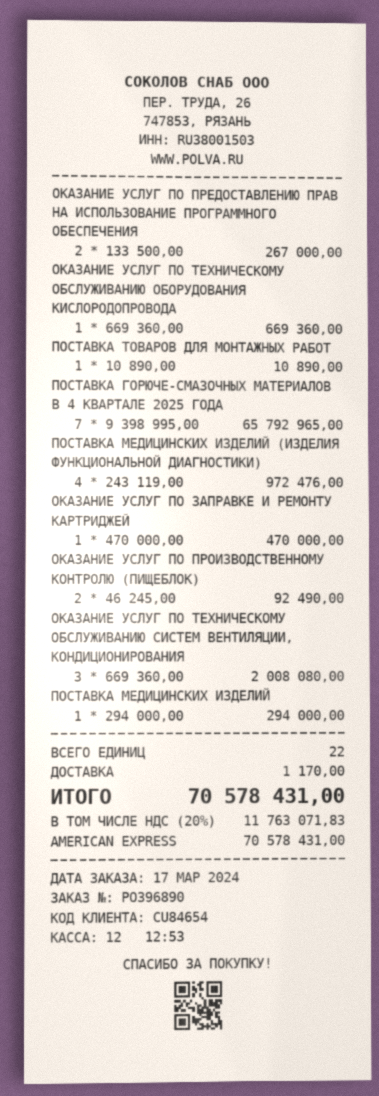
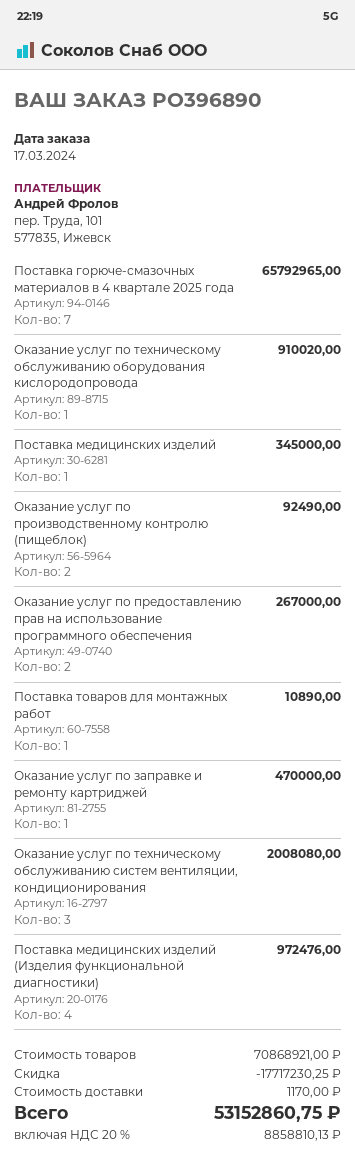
ОКАЗАНИЕ УСЛУГ ПО ТЕХНИЧЕСКОМУ ОБСЛУЖИВАНИЮ ОБОРУДОВАНИЯ КИСЛОРОДОПРОВОДА: 1 for 669360.00 -> 1 for 910020.00
ПОСТАВКА МЕДИЦИНСКИХ ИЗДЕЛИЙ: 1 for 294000.00 -> 1 for 345000.00
discount: none -> 17717230.25
tax: 20% = 11763071.83 -> 20% = 8858810.13
total: 70578431.00 -> 53152860.75

